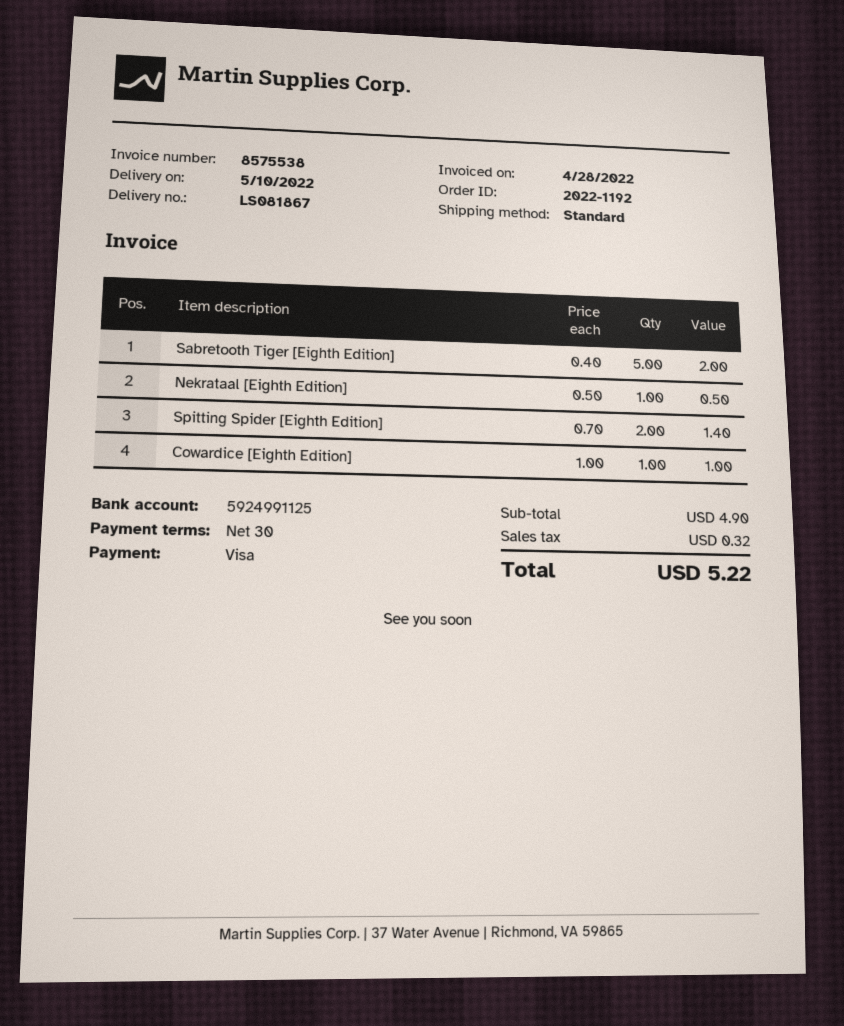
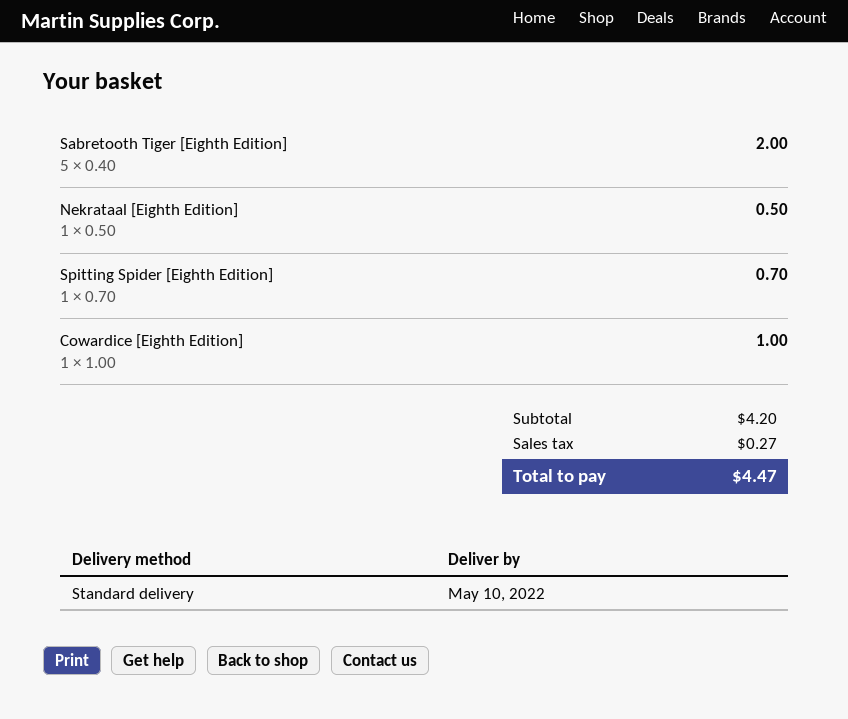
Spitting Spider [Eighth Edition]: 2 x 0.70 = 1.40 -> 1 x 0.70 = 0.70
subtotal: 4.90 -> 4.20
tax: 0.32 -> 0.27
total: 5.22 -> 4.47

